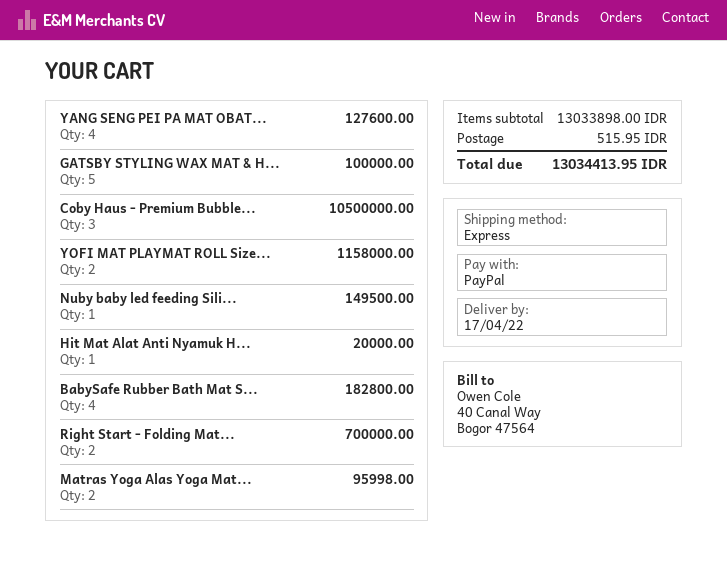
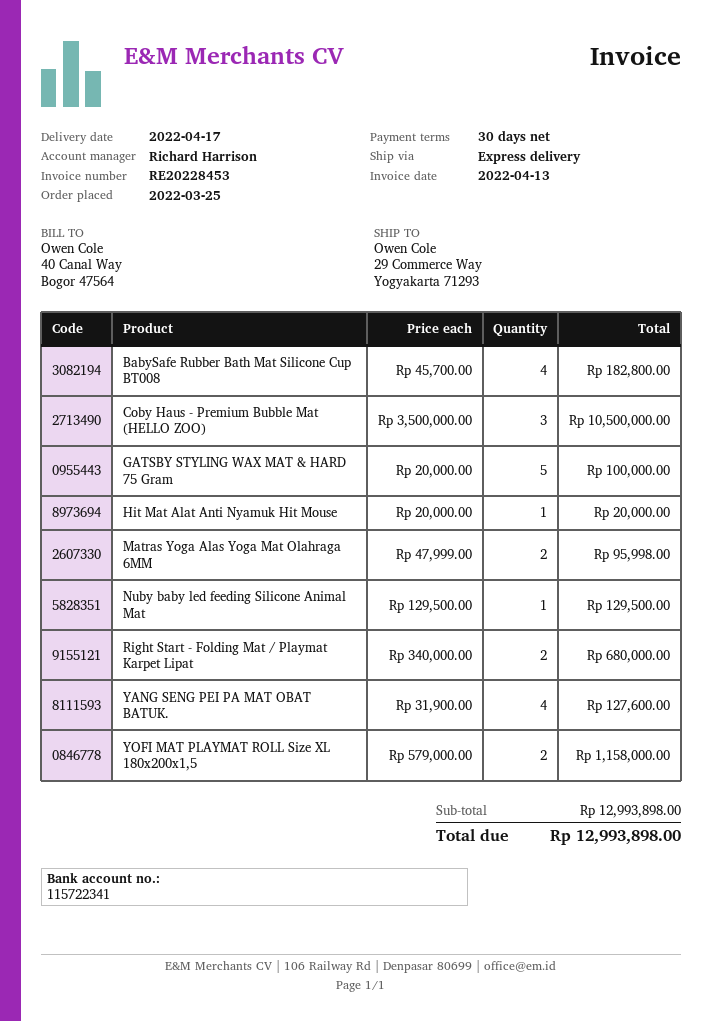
Nuby baby led feeding Sili...: 1 for 149500.00 -> 1 for 129500.00
Right Start - Folding Mat...: 2 for 700000.00 -> 2 for 680000.00
subtotal: 13033898.00 -> 12993898.00
shipping: 515.95 -> none
total: 13034413.95 -> 12993898.00

